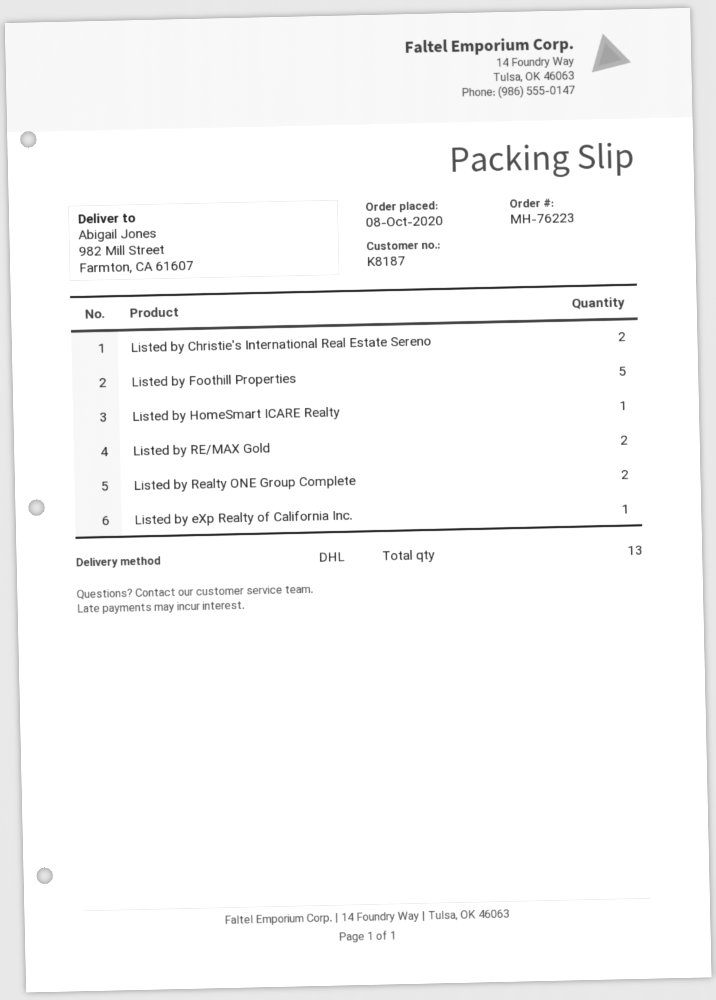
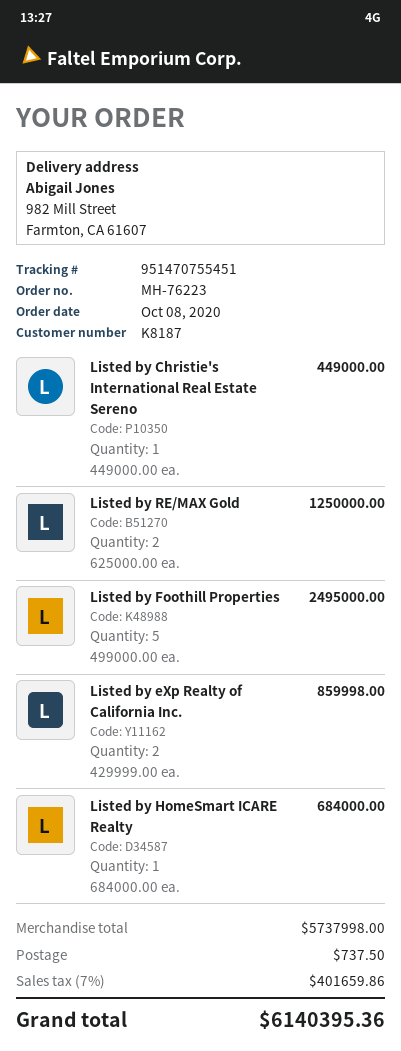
Listed by Christie's International Real Estate Sereno: 2 -> 1
Listed by Realty ONE Group Complete: 2 -> none
Listed by eXp Realty of California Inc.: 1 -> 2

